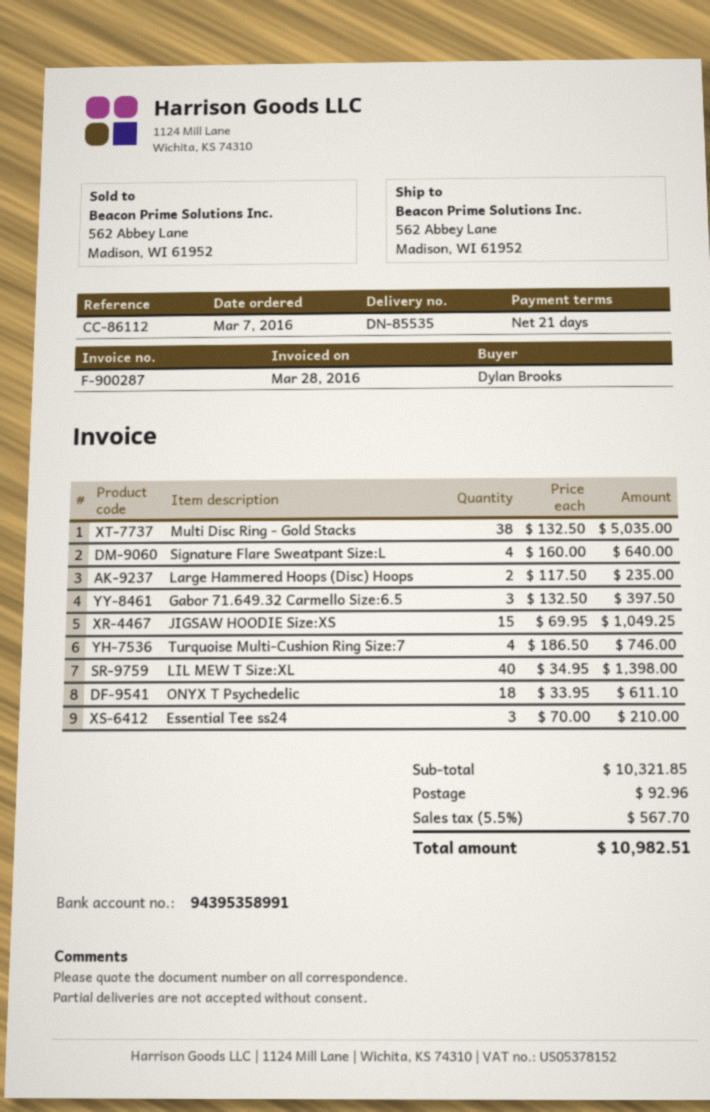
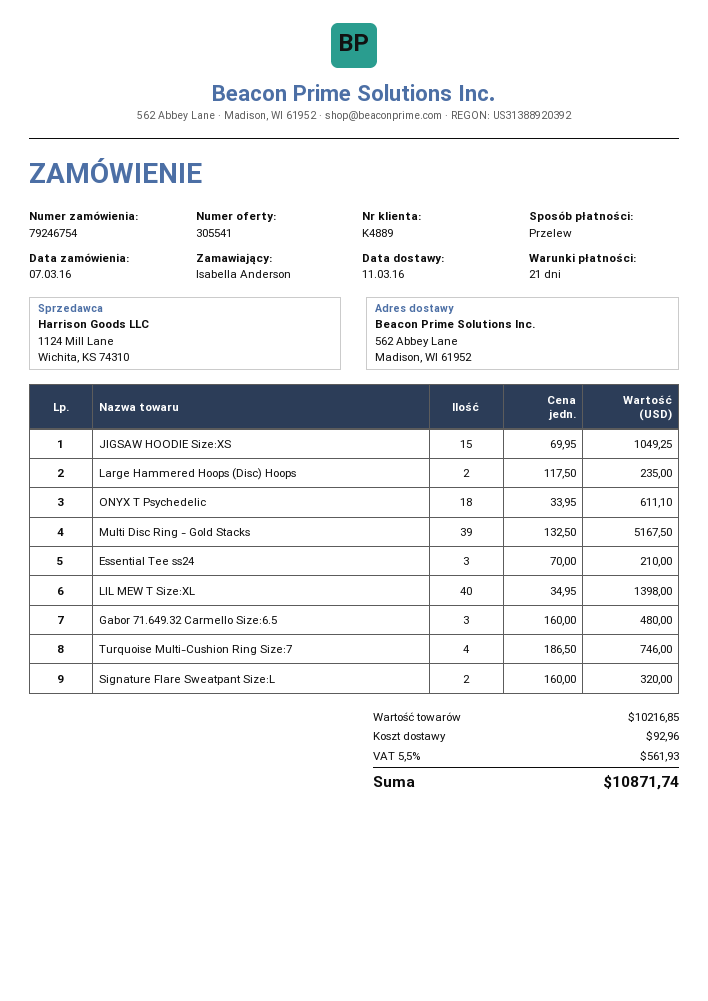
ordered by: Dylan Brooks -> Isabella Anderson
Multi Disc Ring - Gold Stacks: 38 x 132.50 = 5035.00 -> 39 x 132.50 = 5167.50
Signature Flare Sweatpant Size:L: 4 x 160.00 = 640.00 -> 2 x 160.00 = 320.00
Gabor 71.649.32 Carmello Size:6.5: 3 x 132.50 = 397.50 -> 3 x 160.00 = 480.00
subtotal: 10321.85 -> 10216.85
tax: 5.5% = 567.70 -> 5.5% = 561.93
total: 10982.51 -> 10871.74

